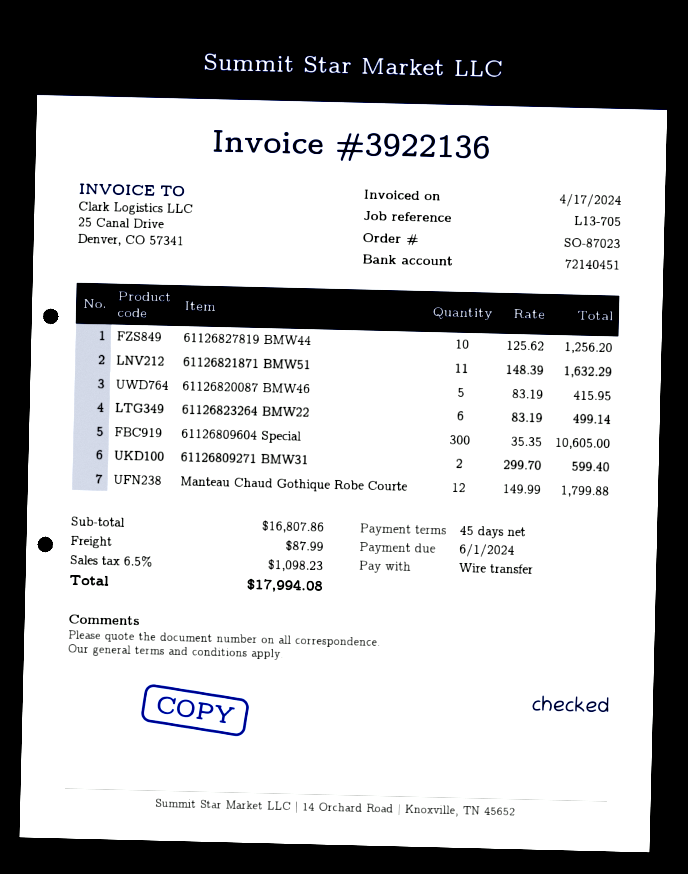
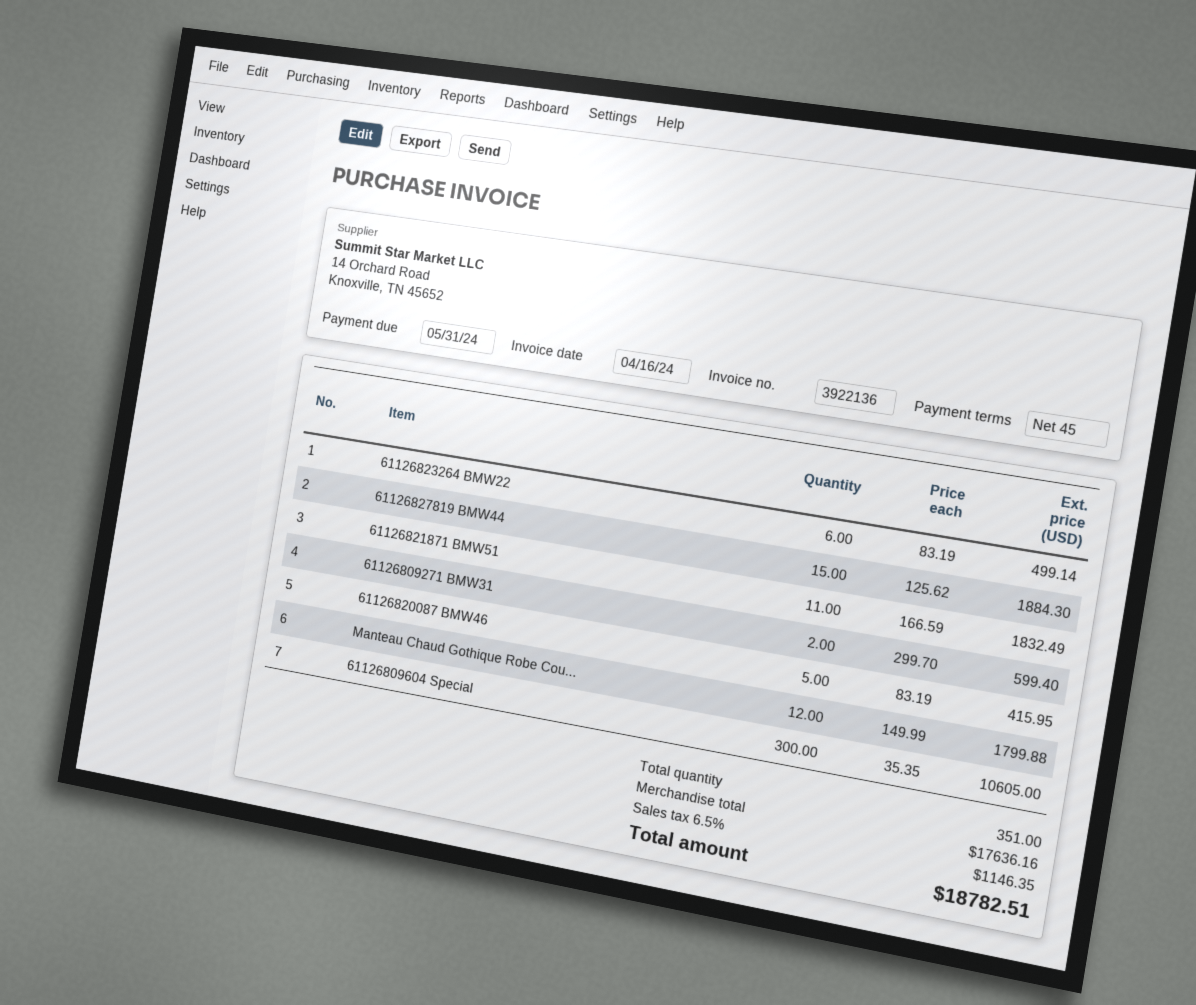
invoice date: 2024-04-17 -> 2024-04-16
due date: 2024-06-01 -> 2024-05-31
61126827819 BMW44: 10 x 125.62 = 1256.20 -> 15 x 125.62 = 1884.30
61126821871 BMW51: 11 x 148.39 = 1632.29 -> 11 x 166.59 = 1832.49
subtotal: 16807.86 -> 17636.16
shipping: 87.99 -> none
tax: 6.5% = 1098.23 -> 6.5% = 1146.35
total: 17994.08 -> 18782.51

